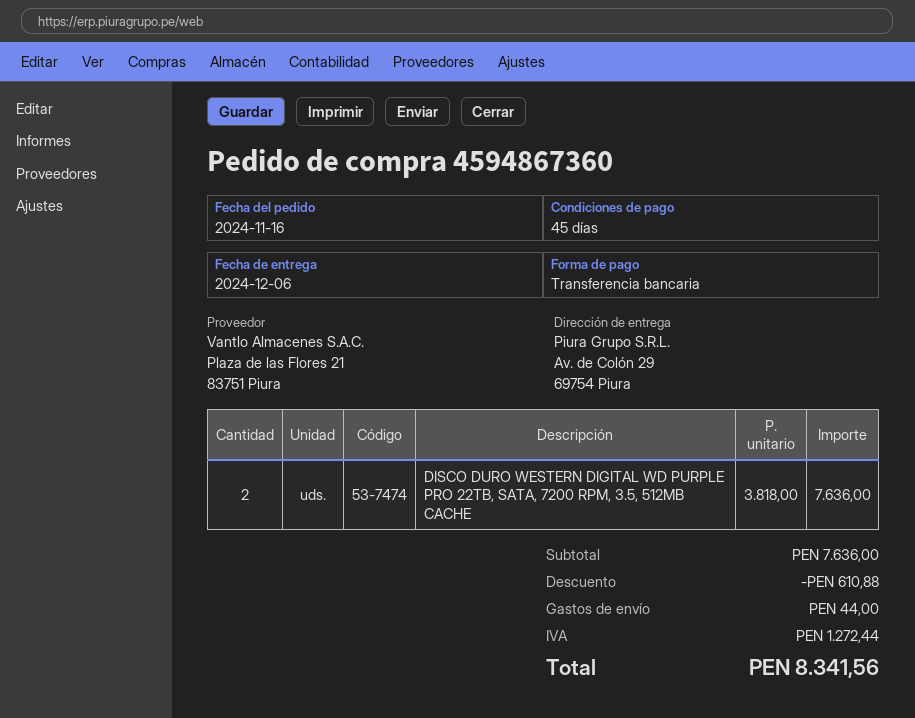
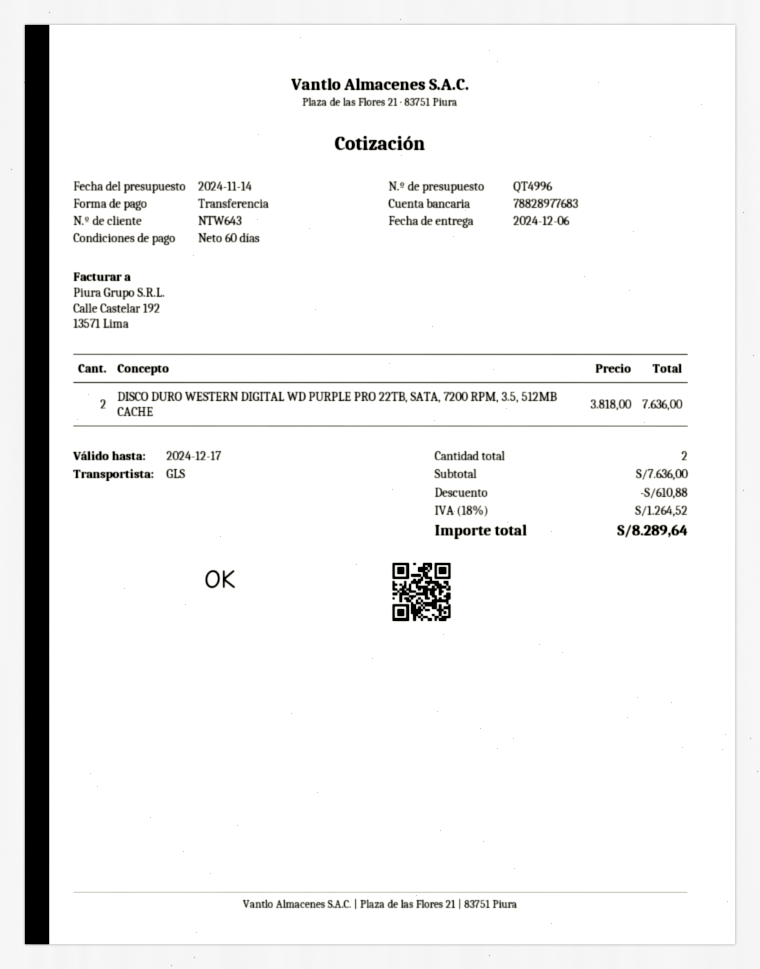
payment terms: 45 days -> 60 days
shipping: 44.00 -> none
tax: 1272.44 -> 1264.52
total: 8341.56 -> 8289.64

